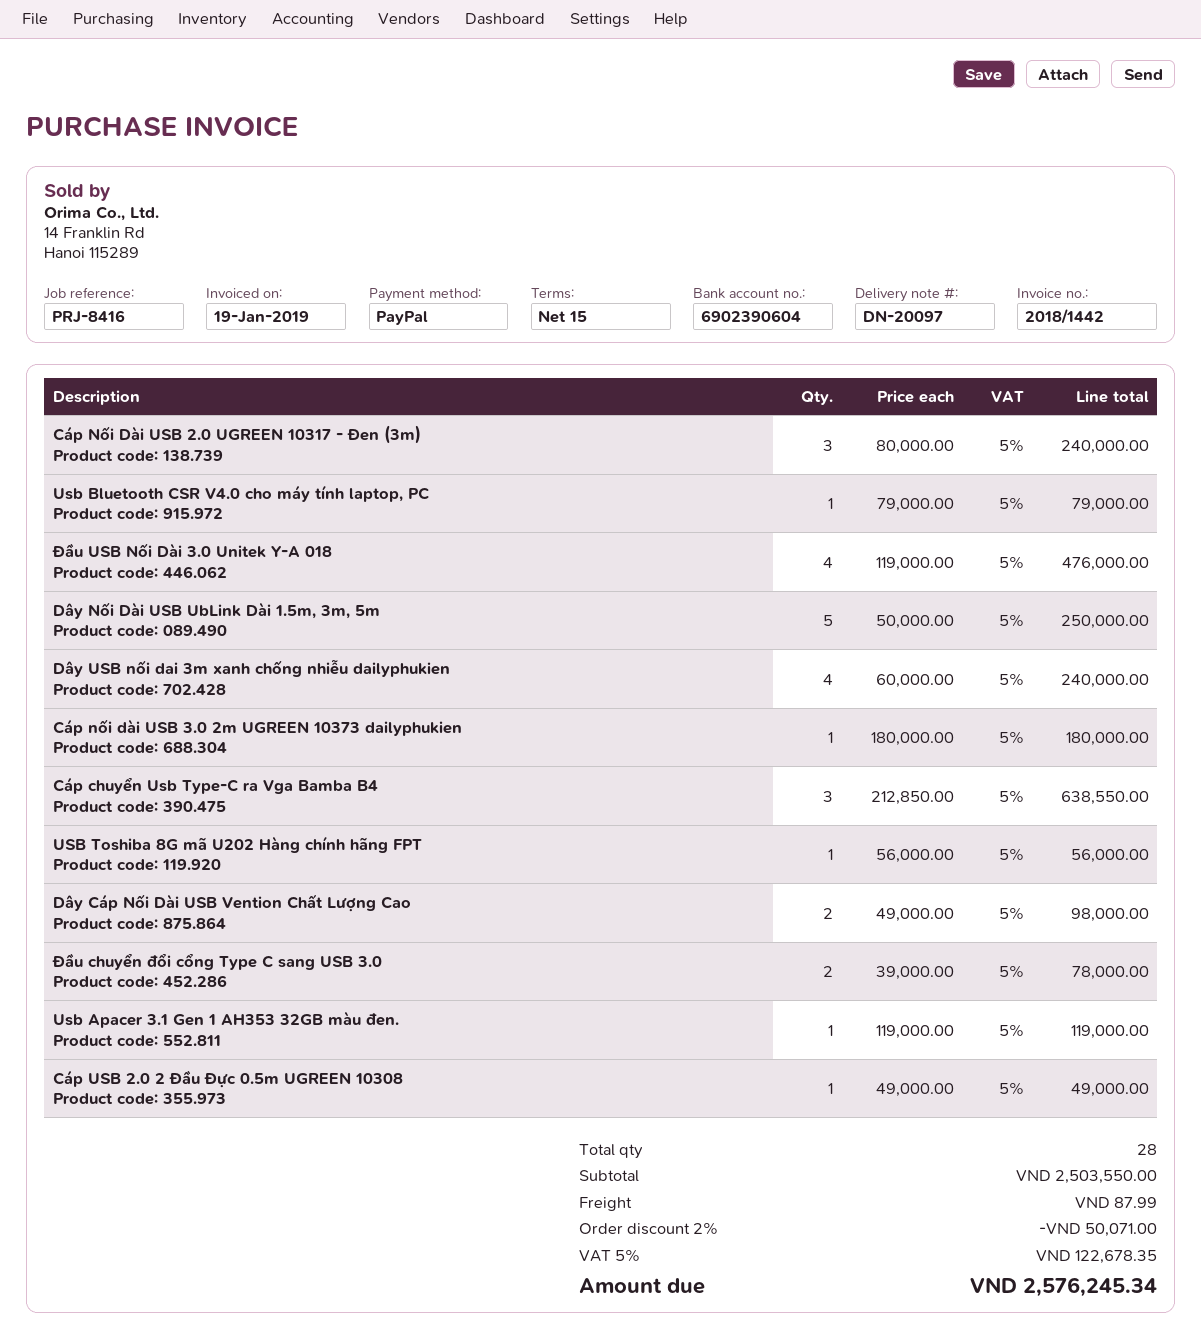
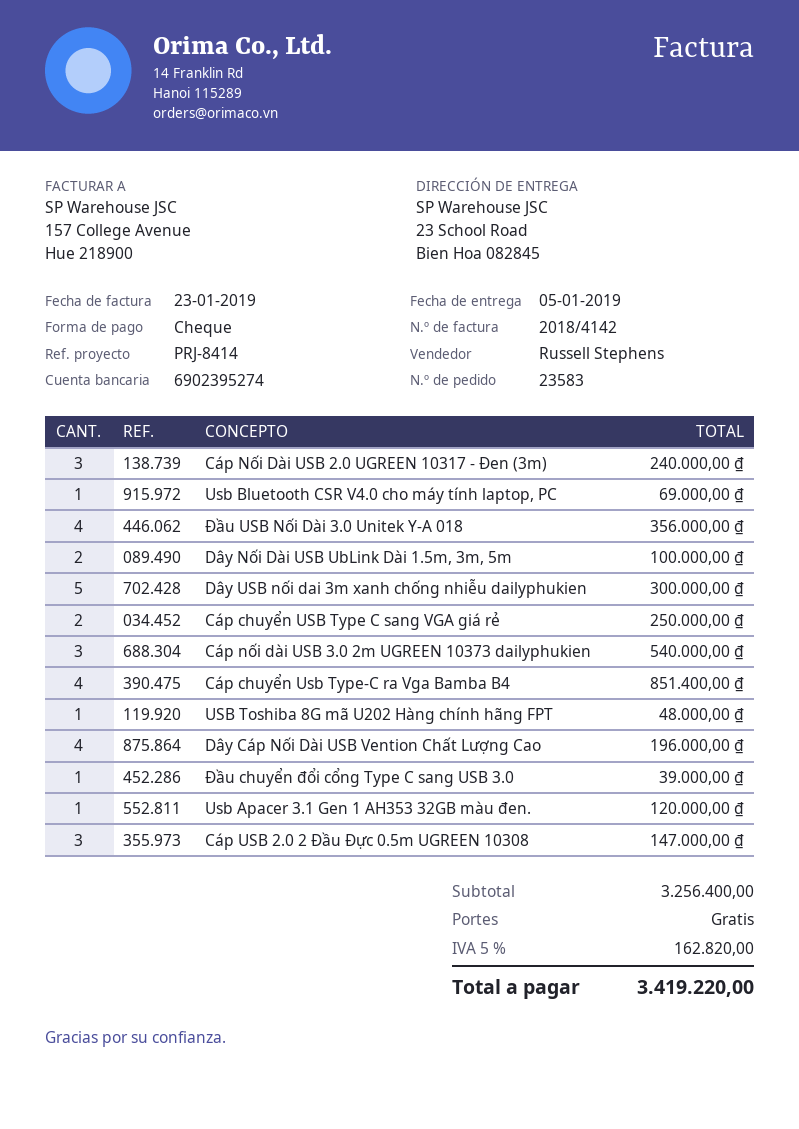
invoice number: 2018/1442 -> 2018/4142
invoice date: 2019-01-19 -> 2019-01-23
reference: PRJ-8416 -> PRJ-8414
payment method: PayPal -> cheque
bank account: 6902390604 -> 6902395274
Usb Bluetooth CSR V4.0 cho máy tính laptop, PC: 1 for 79000.00 -> 1 for 69000.00
Đầu USB Nối Dài 3.0 Unitek Y-A 018: 4 for 476000.00 -> 4 for 356000.00
Dây Nối Dài USB UbLink Dài 1.5m, 3m, 5m: 5 for 250000.00 -> 2 for 100000.00
Dây USB nối dai 3m xanh chống nhiễu dailyphukien: 4 for 240000.00 -> 5 for 300000.00
Cáp nối dài USB 3.0 2m UGREEN 10373 dailyphukien: 1 for 180000.00 -> 3 for 540000.00
Cáp chuyển Usb Type-C ra Vga Bamba B4: 3 for 638550.00 -> 4 for 851400.00
USB Toshiba 8G mã U202 Hàng chính hãng FPT: 1 for 56000.00 -> 1 for 48000.00
Dây Cáp Nối Dài USB Vention Chất Lượng Cao: 2 for 98000.00 -> 4 for 196000.00
Đầu chuyển đổi cổng Type C sang USB 3.0: 2 for 78000.00 -> 1 for 39000.00
Usb Apacer 3.1 Gen 1 AH353 32GB màu đen.: 1 for 119000.00 -> 1 for 120000.00
Cáp USB 2.0 2 Đầu Đực 0.5m UGREEN 10308: 1 for 49000.00 -> 3 for 147000.00
Cáp chuyển USB Type C sang VGA giá rẻ: none -> 2 for 250000.00
subtotal: 2503550.00 -> 3256400.00
discount: 2% = 50071.00 -> none
shipping: 87.99 -> 0.00
tax: 5% = 122678.35 -> 5% = 162820.00
total: 2576245.34 -> 3419220.00

